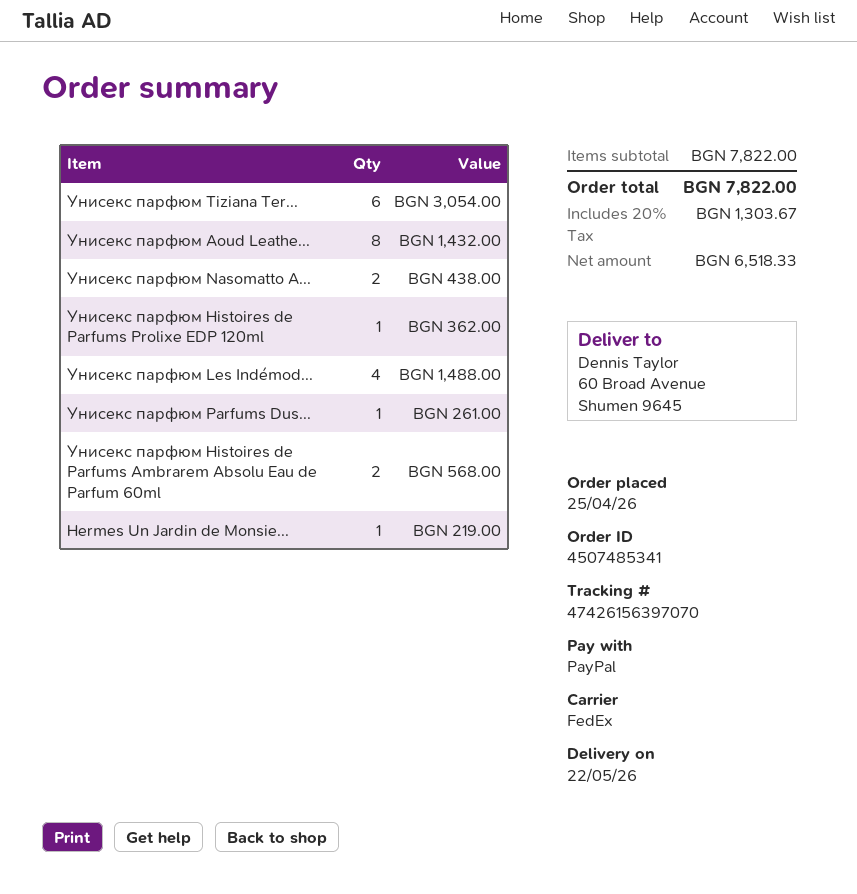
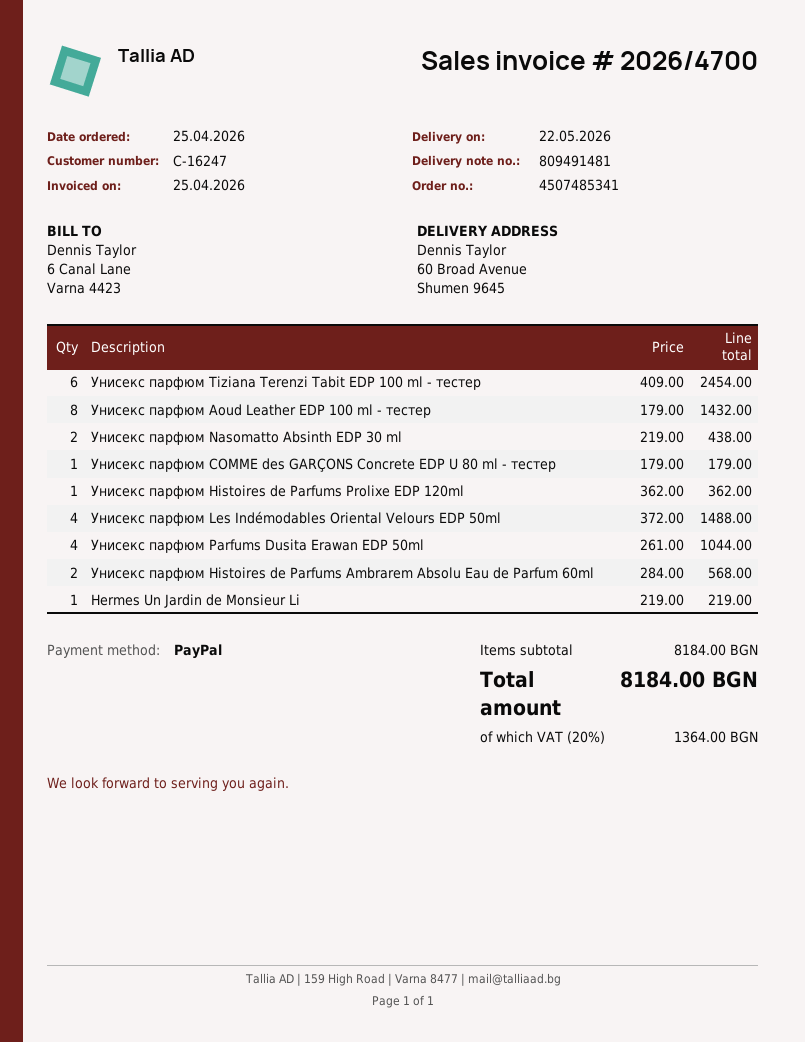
Унисекс парфюм Tiziana Ter...: 6 for 3054.00 -> 6 for 2454.00
Унисекс парфюм Parfums Dus...: 1 for 261.00 -> 4 for 1044.00
Унисекс парфюм COMME des GARÇONS Concrete EDP U 80 ml - тестер: none -> 1 for 179.00
subtotal: 7822.00 -> 8184.00
tax: 20% = 1303.67 -> 20% = 1364.00
total: 7822.00 -> 8184.00

